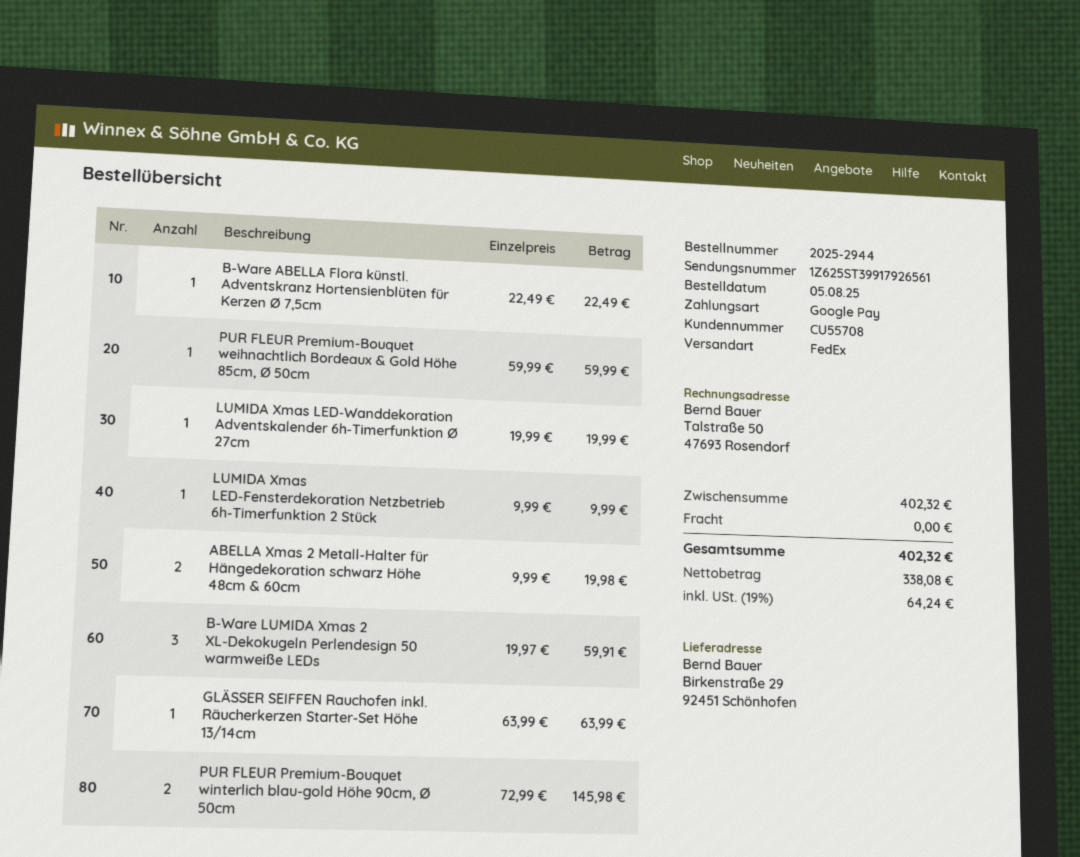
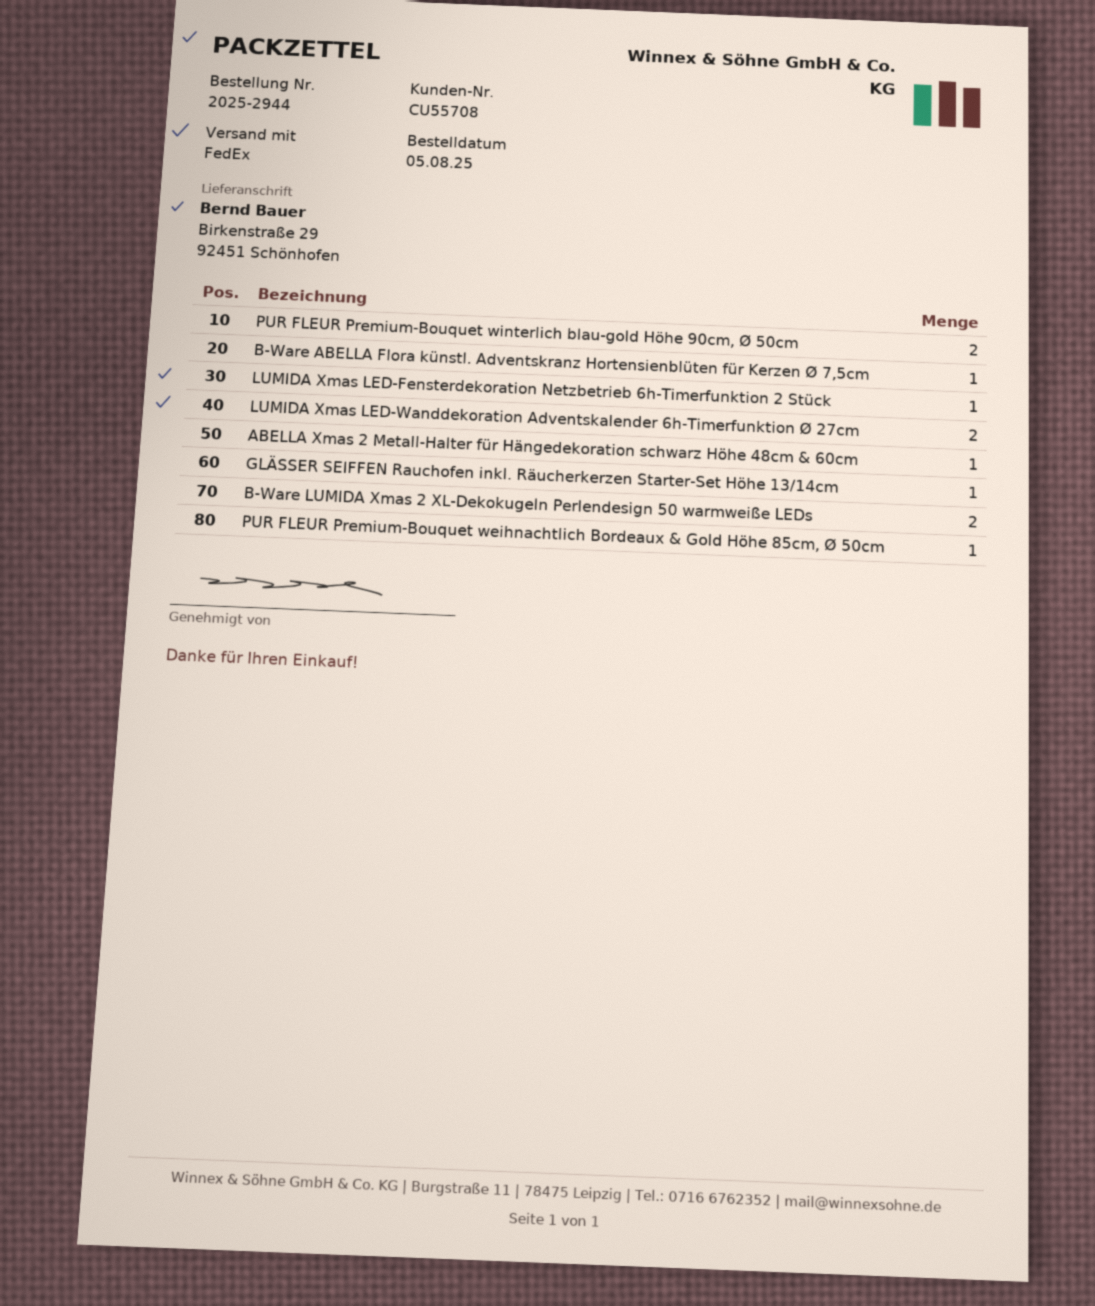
LUMIDA Xmas LED-Wanddekoration Adventskalender 6h-Timerfunktion Ø 27cm: 1 -> 2
ABELLA Xmas 2 Metall-Halter für Hängedekoration schwarz Höhe 48cm & 60cm: 2 -> 1
B-Ware LUMIDA Xmas 2 XL-Dekokugeln Perlendesign 50 warmweiße LEDs: 3 -> 2

